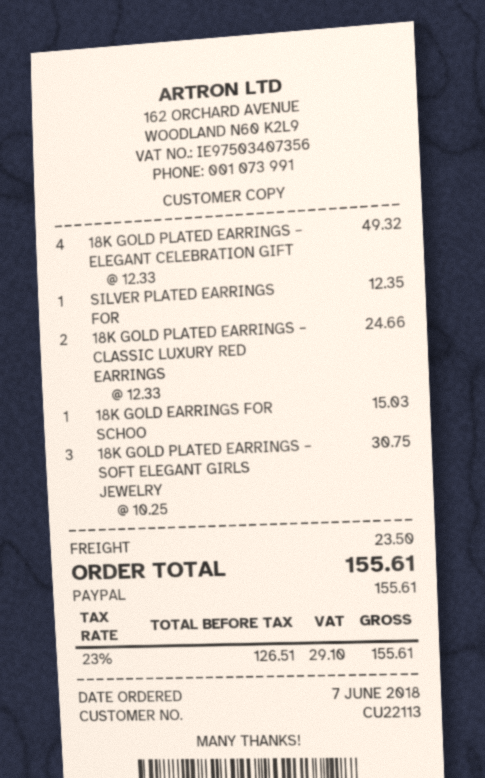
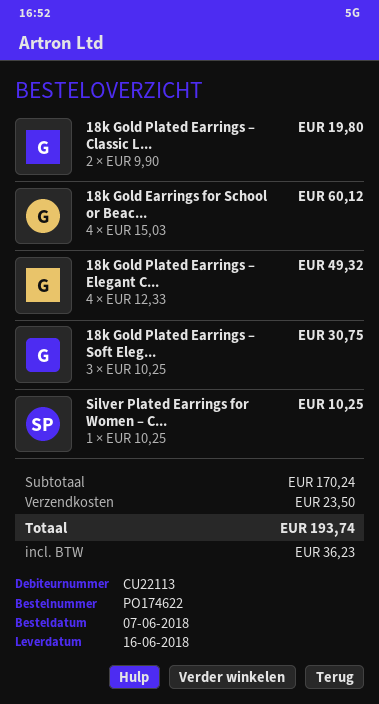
SILVER PLATED EARRINGS FOR: 1 x 12.35 = 12.35 -> 1 x 10.25 = 10.25
18K GOLD PLATED EARRINGS – CLASSIC LUXURY RED EARRINGS: 2 x 12.33 = 24.66 -> 2 x 9.90 = 19.80
18K GOLD EARRINGS FOR SCHOO: 1 x 15.03 = 15.03 -> 4 x 15.03 = 60.12
tax: 29.10 -> 36.23
total: 155.61 -> 193.74

